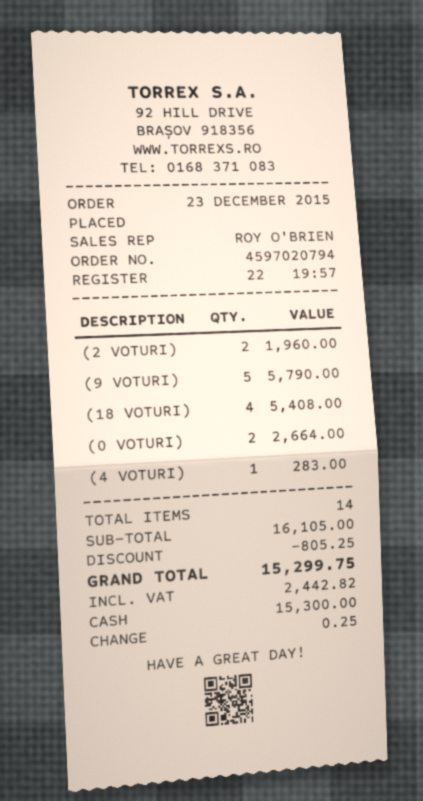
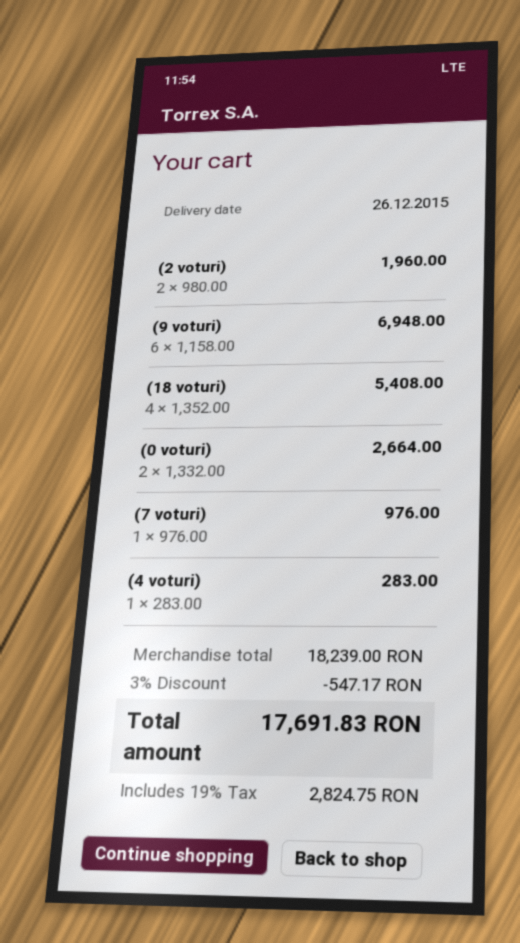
(9 VOTURI): 5 for 5790.00 -> 6 for 6948.00
(7 voturi): none -> 1 for 976.00
subtotal: 16105.00 -> 18239.00
discount: 805.25 -> 547.17
tax: 2442.82 -> 2824.75
total: 15299.75 -> 17691.83

